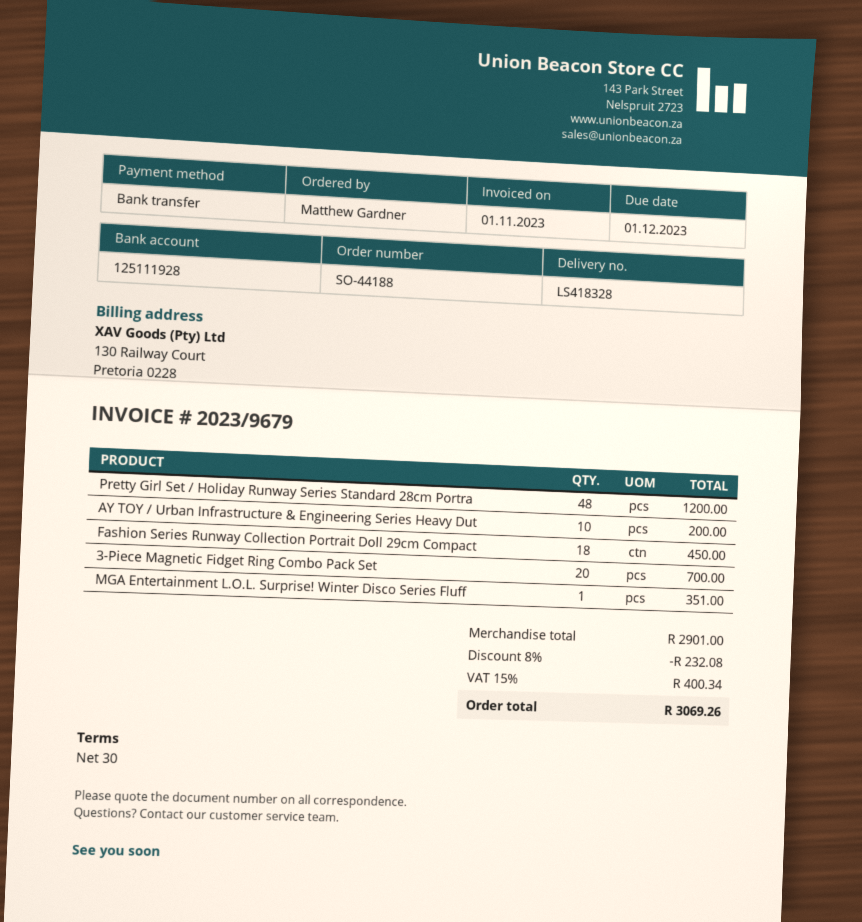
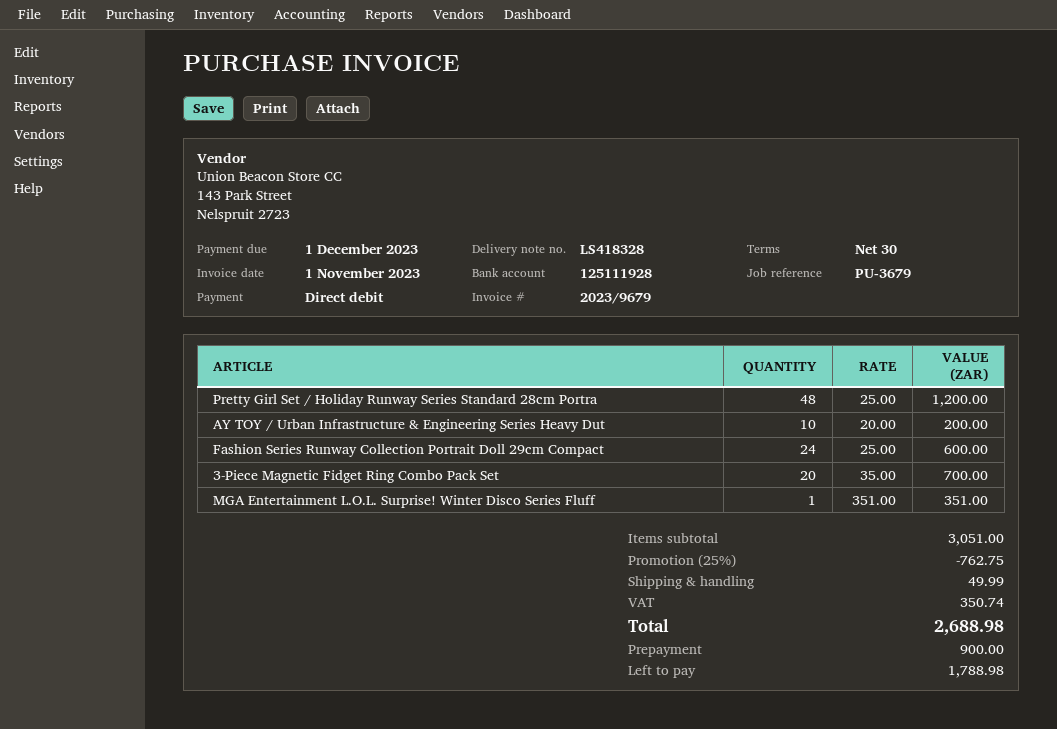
payment method: bank transfer -> direct debit
Fashion Series Runway Collection Portrait Doll 29cm Compact: 18 for 450.00 -> 24 for 600.00
subtotal: 2901.00 -> 3051.00
discount: 8% = 232.08 -> 25% = 762.75
shipping: none -> 49.99
tax: 400.34 -> 350.74
total: 3069.26 -> 2688.98

